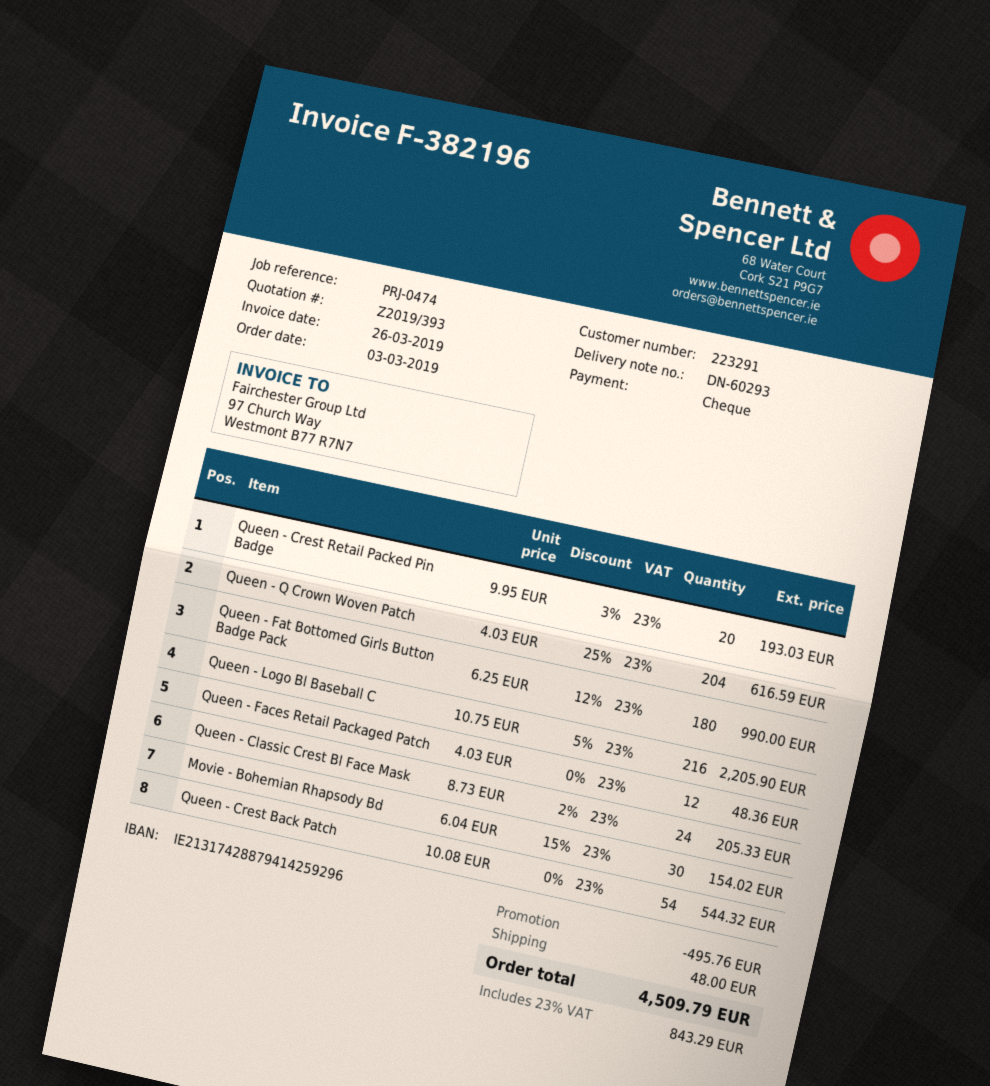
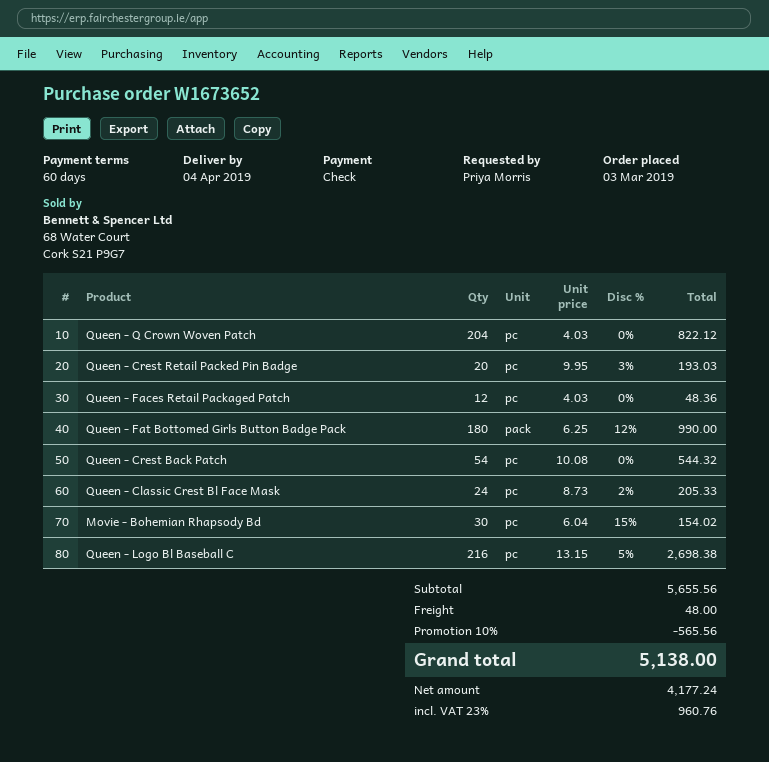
Queen - Q Crown Woven Patch: 204 x 4.03 - 25% = 616.59 -> 204 x 4.03 = 822.12
Queen - Logo Bl Baseball C: 216 x 10.75 - 5% = 2205.90 -> 216 x 13.15 - 5% = 2698.38
discount: 495.76 -> 565.56
tax: 23% = 843.29 -> 23% = 960.76
total: 4509.79 -> 5138.00

